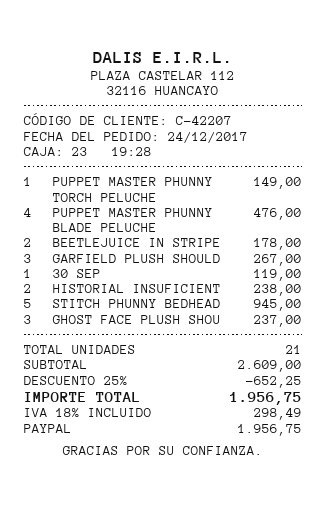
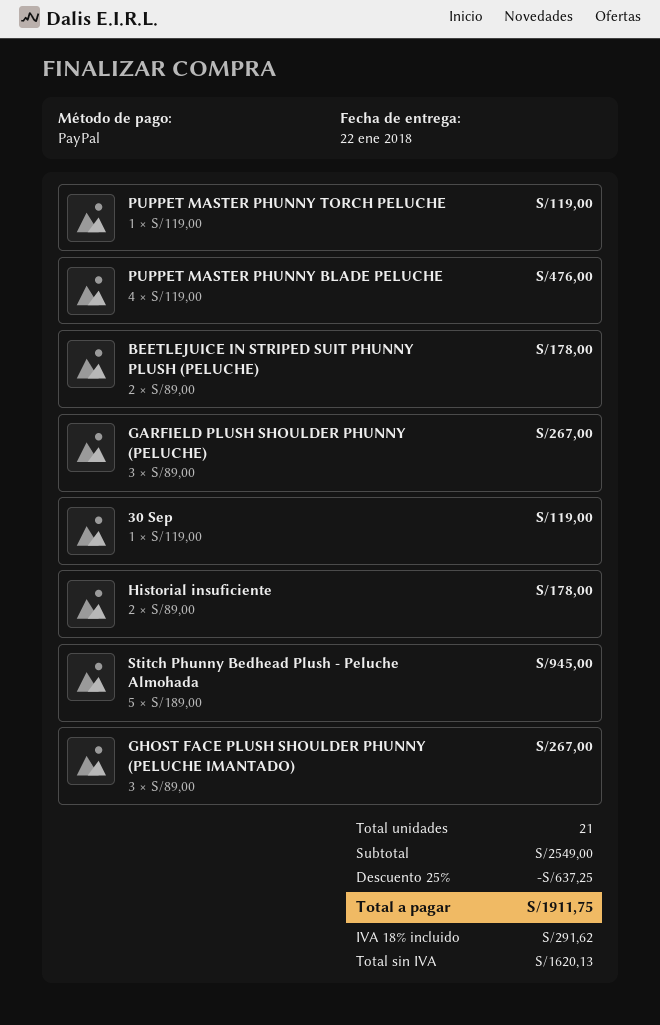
PUPPET MASTER PHUNNY TORCH PELUCHE: 1 for 149.00 -> 1 for 119.00
HISTORIAL INSUFICIENT: 2 for 238.00 -> 2 for 178.00
GHOST FACE PLUSH SHOU: 3 for 237.00 -> 3 for 267.00
subtotal: 2609.00 -> 2549.00
discount: 25% = 652.25 -> 25% = 637.25
tax: 18% = 298.49 -> 18% = 291.62
total: 1956.75 -> 1911.75

